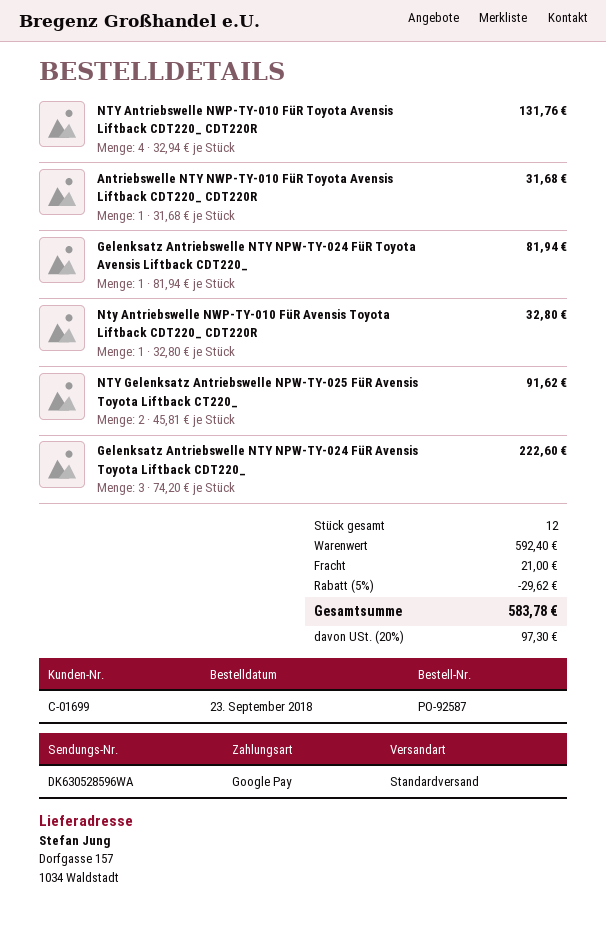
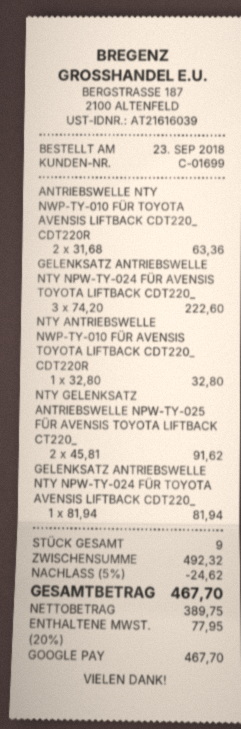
NTY Antriebswelle NWP-TY-010 FüR Toyota Avensis Liftback CDT220_ CDT220R: 4 x 32.94 = 131.76 -> none
Antriebswelle NTY NWP-TY-010 FüR Toyota Avensis Liftback CDT220_ CDT220R: 1 x 31.68 = 31.68 -> 2 x 31.68 = 63.36
total quantity: 12 -> 9
subtotal: 592.40 -> 492.32
discount: 5% = 29.62 -> 5% = 24.62
shipping: 21.00 -> none
tax: 20% = 97.30 -> 20% = 77.95
total: 583.78 -> 467.70

